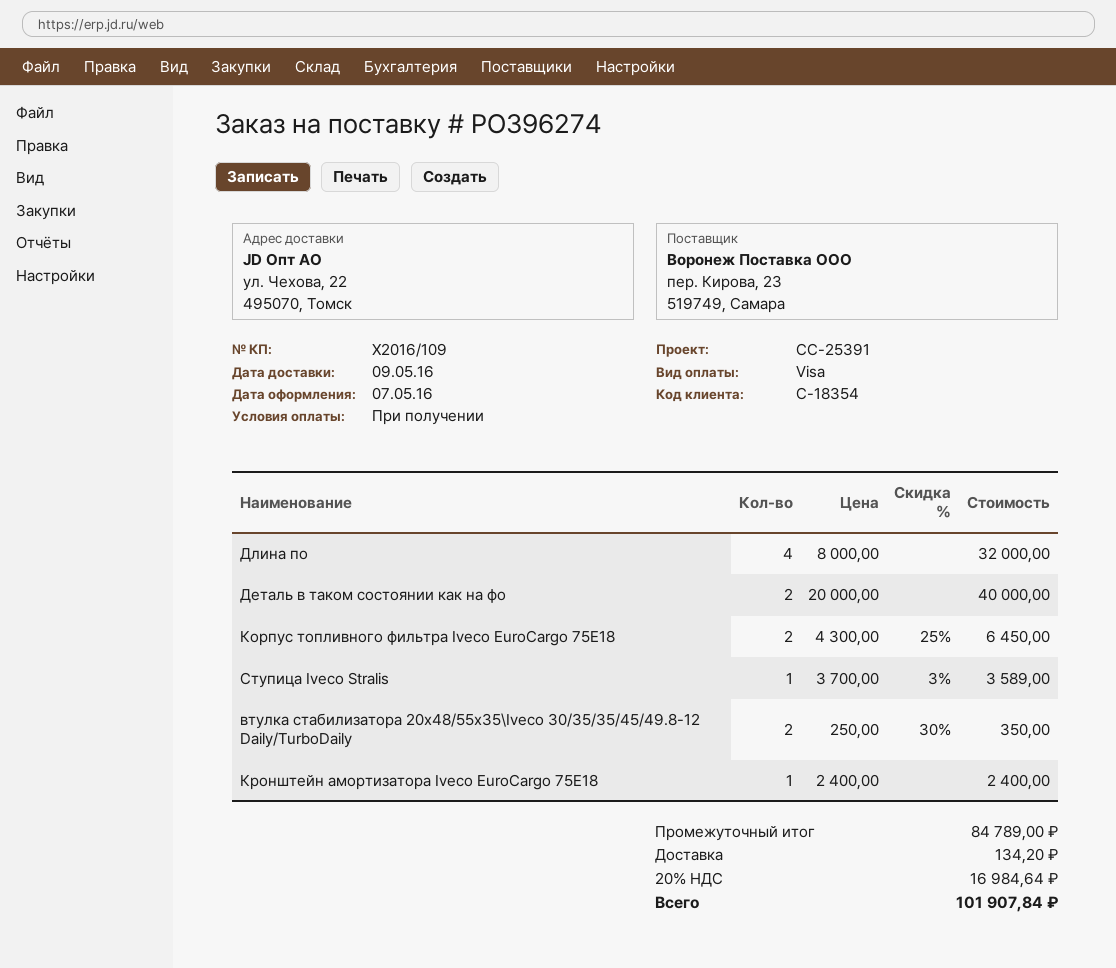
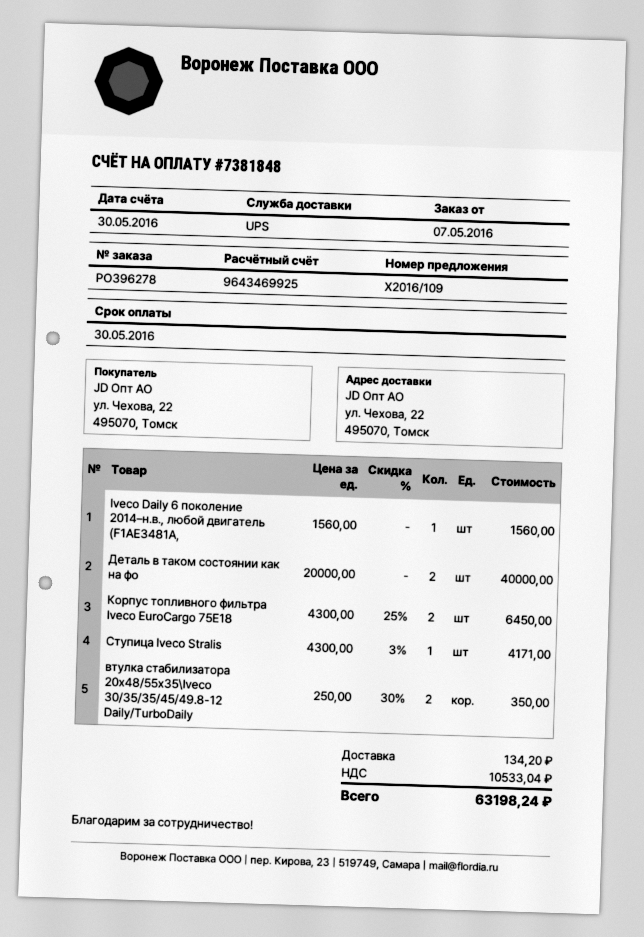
order number: PO396274 -> PO396278
Длина по: 4 x 8000.00 = 32000.00 -> none
Ступица Iveco Stralis: 1 x 3700.00 - 3% = 3589.00 -> 1 x 4300.00 - 3% = 4171.00
Кронштейн амортизатора Iveco EuroCargo 75E18: 1 x 2400.00 = 2400.00 -> none
Iveco Daily 6 поколение 2014–н.в., любой двигатель (F1AE3481A,: none -> 1 x 1560.00 = 1560.00
tax: 16984.64 -> 10533.04
total: 101907.84 -> 63198.24

